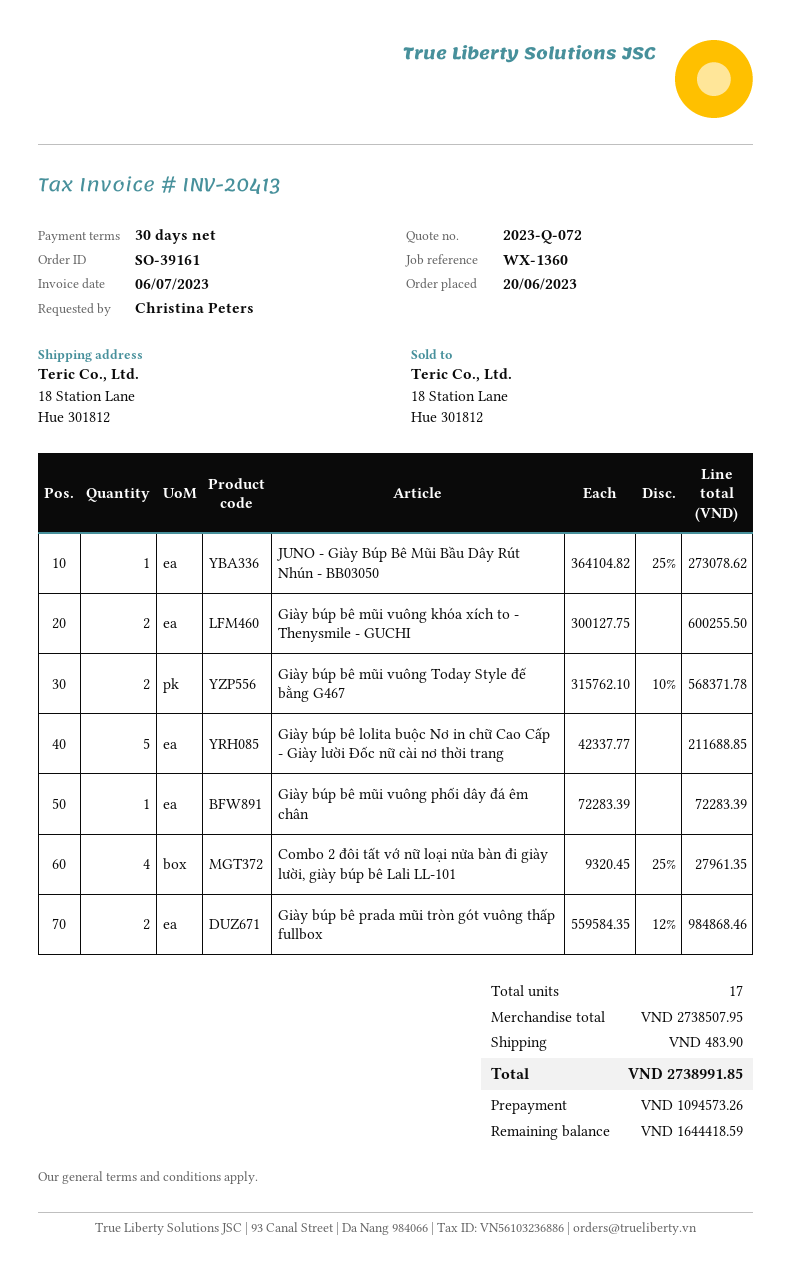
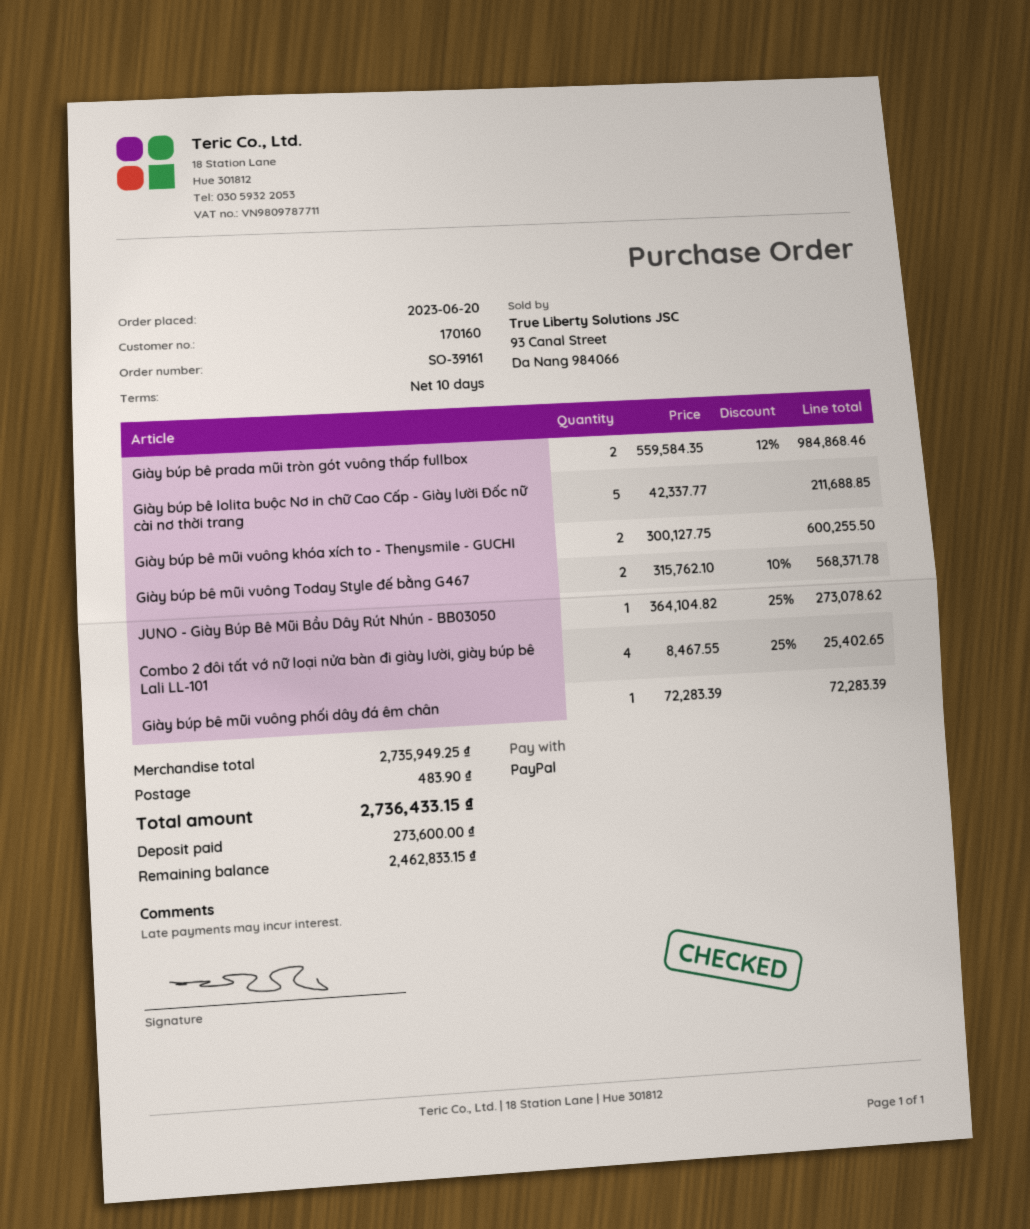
payment terms: 30 days -> 10 days
Combo 2 đôi tất vớ nữ loại nửa bàn đi giày lười, giày búp bê Lali LL-101: 4 x 9320.45 - 25% = 27961.35 -> 4 x 8467.55 - 25% = 25402.65
subtotal: 2738507.95 -> 2735949.25
total: 2738991.85 -> 2736433.15
deposit: 1094573.26 -> 273600.00
balance: 1644418.59 -> 2462833.15

